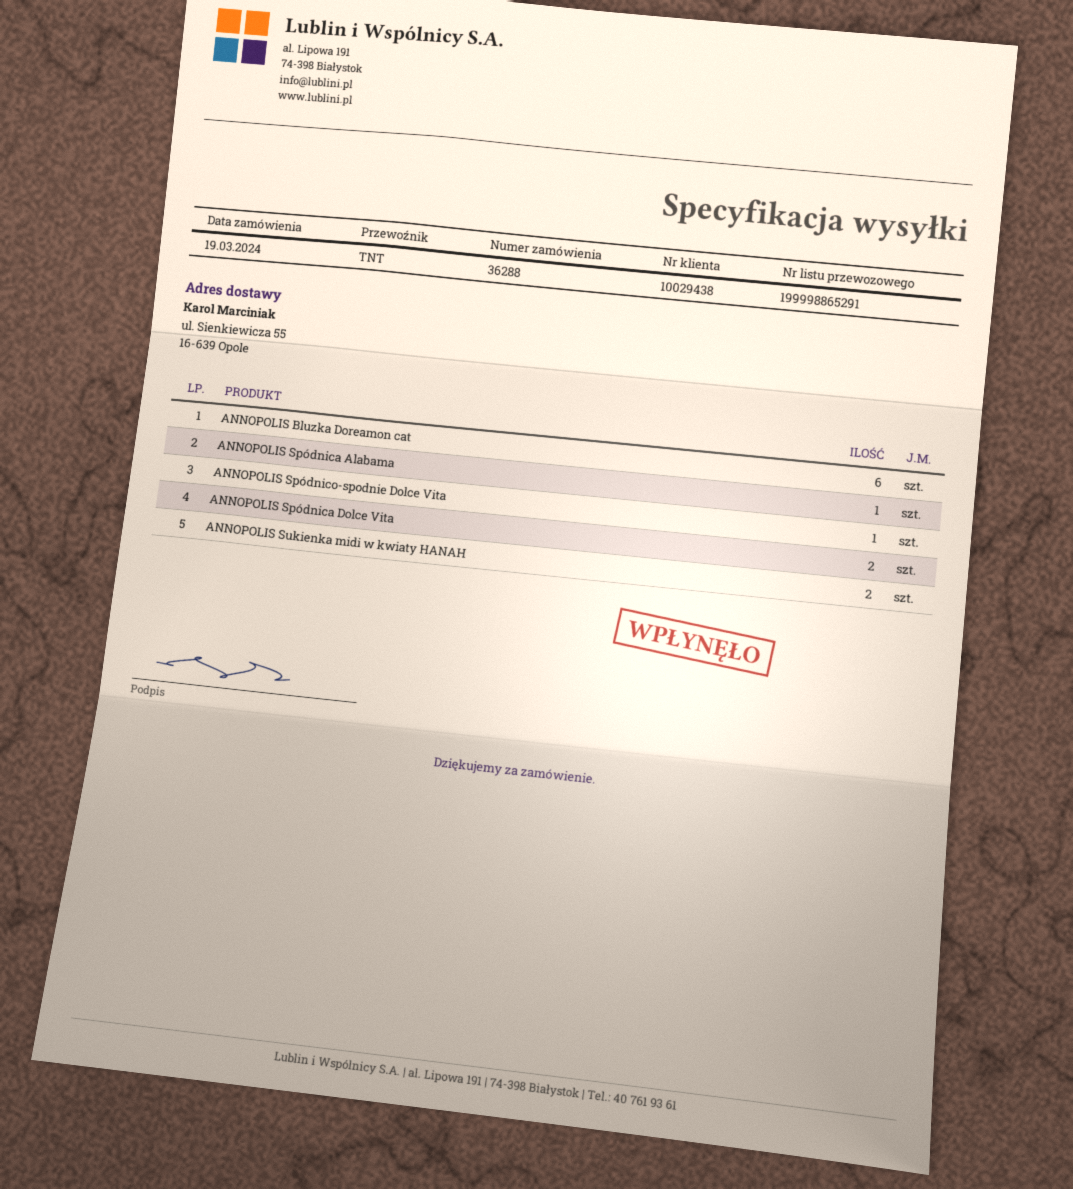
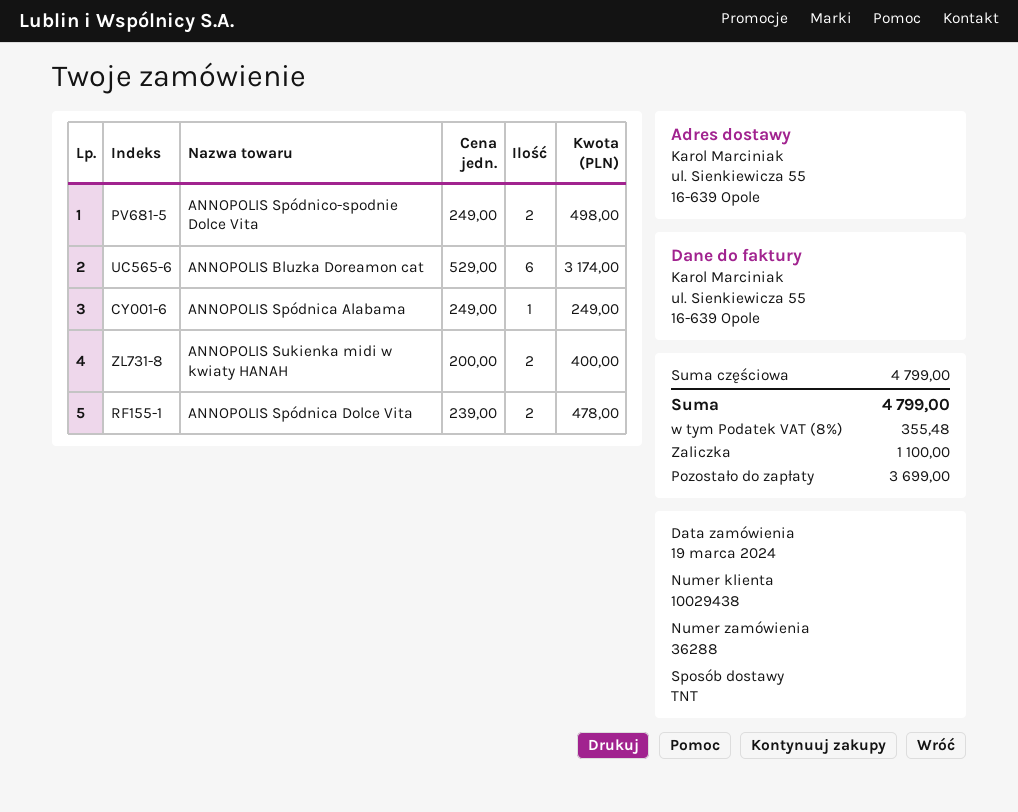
ANNOPOLIS Spódnico-spodnie Dolce Vita: 1 -> 2

